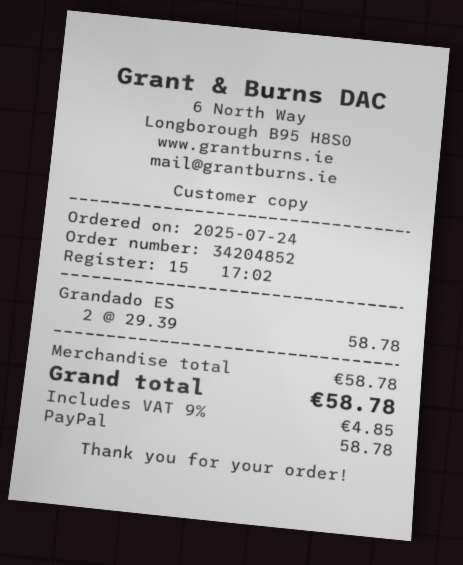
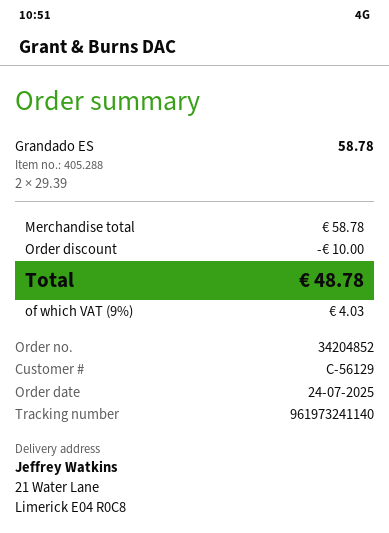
discount: none -> 10.00
tax: 9% = 4.85 -> 9% = 4.03
total: 58.78 -> 48.78

